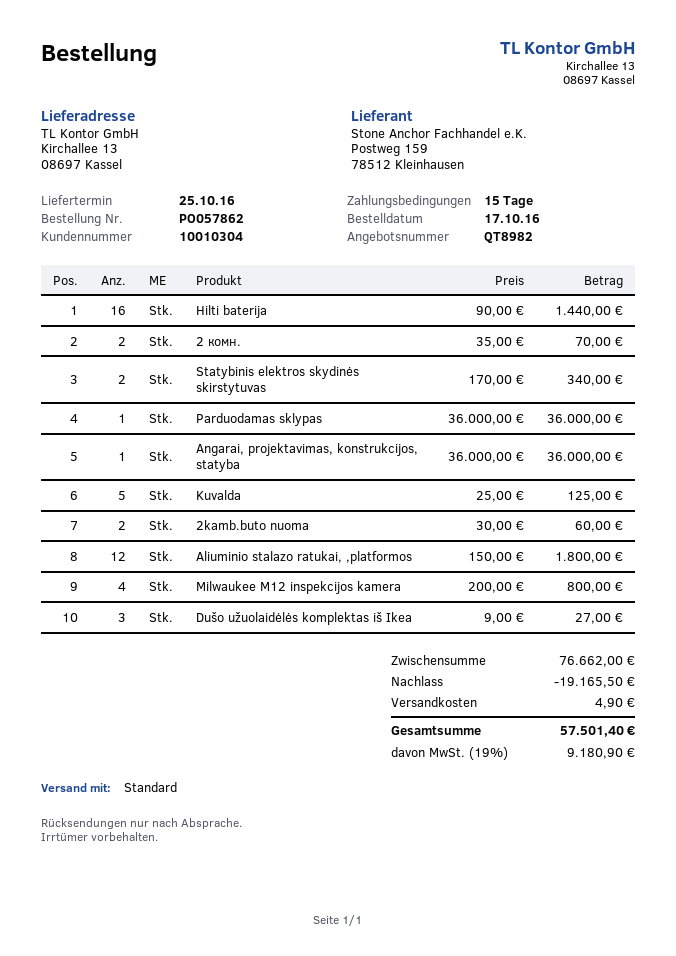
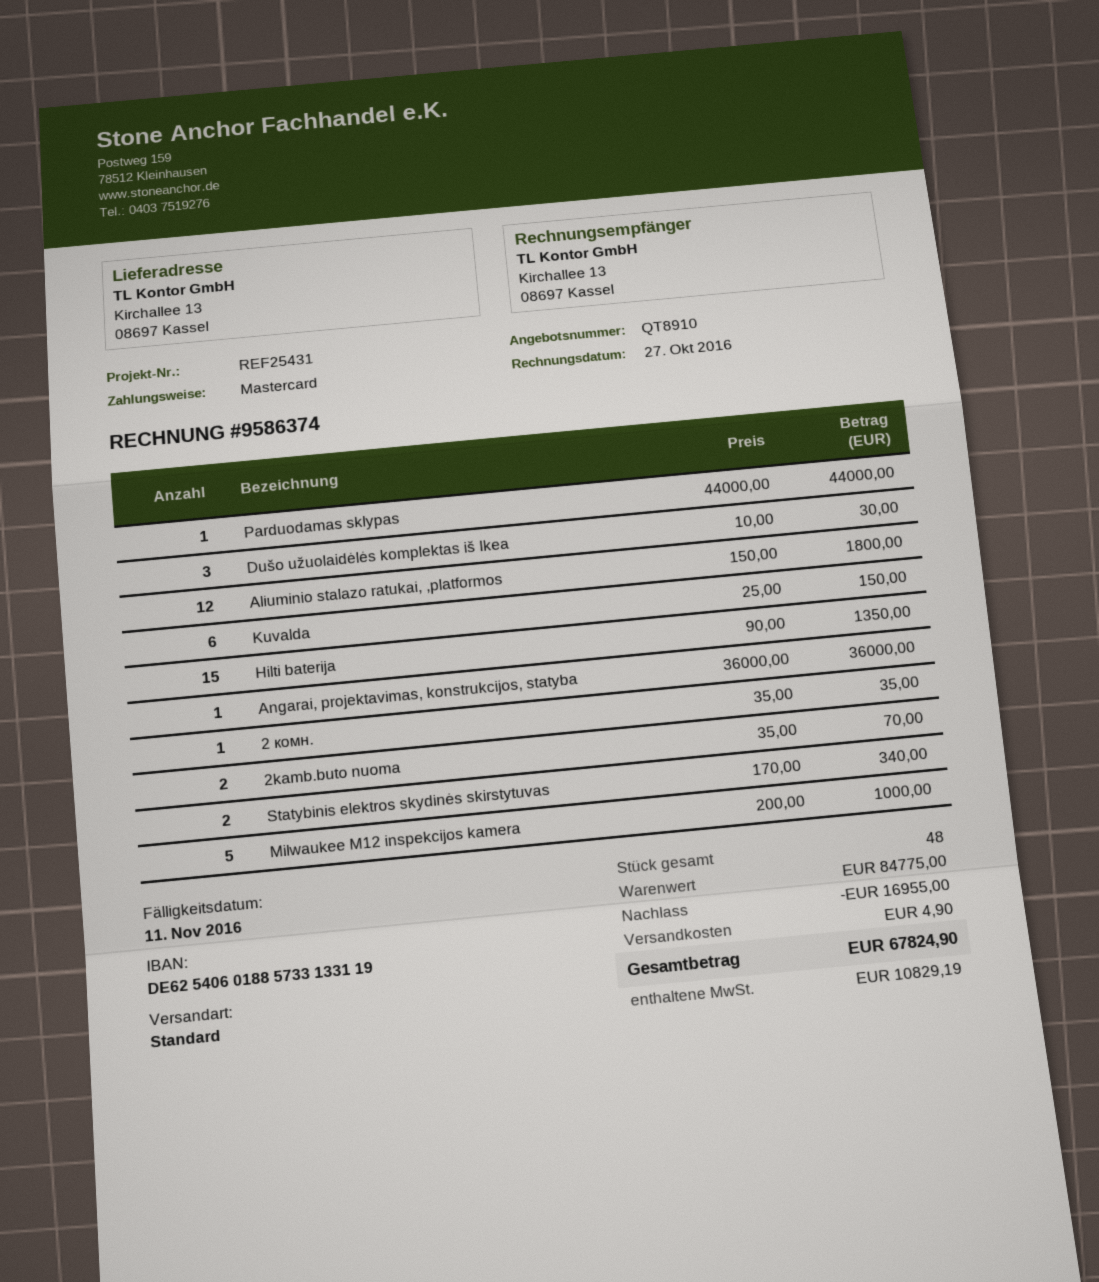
quote number: QT8982 -> QT8910
Hilti baterija: 16 x 90.00 = 1440.00 -> 15 x 90.00 = 1350.00
2 комн.: 2 x 35.00 = 70.00 -> 1 x 35.00 = 35.00
Parduodamas sklypas: 1 x 36000.00 = 36000.00 -> 1 x 44000.00 = 44000.00
Kuvalda: 5 x 25.00 = 125.00 -> 6 x 25.00 = 150.00
2kamb.buto nuoma: 2 x 30.00 = 60.00 -> 2 x 35.00 = 70.00
Milwaukee M12 inspekcijos kamera: 4 x 200.00 = 800.00 -> 5 x 200.00 = 1000.00
Dušo užuolaidėlės komplektas iš Ikea: 3 x 9.00 = 27.00 -> 3 x 10.00 = 30.00
subtotal: 76662.00 -> 84775.00
discount: 19165.50 -> 16955.00
tax: 9180.90 -> 10829.19
total: 57501.40 -> 67824.90

